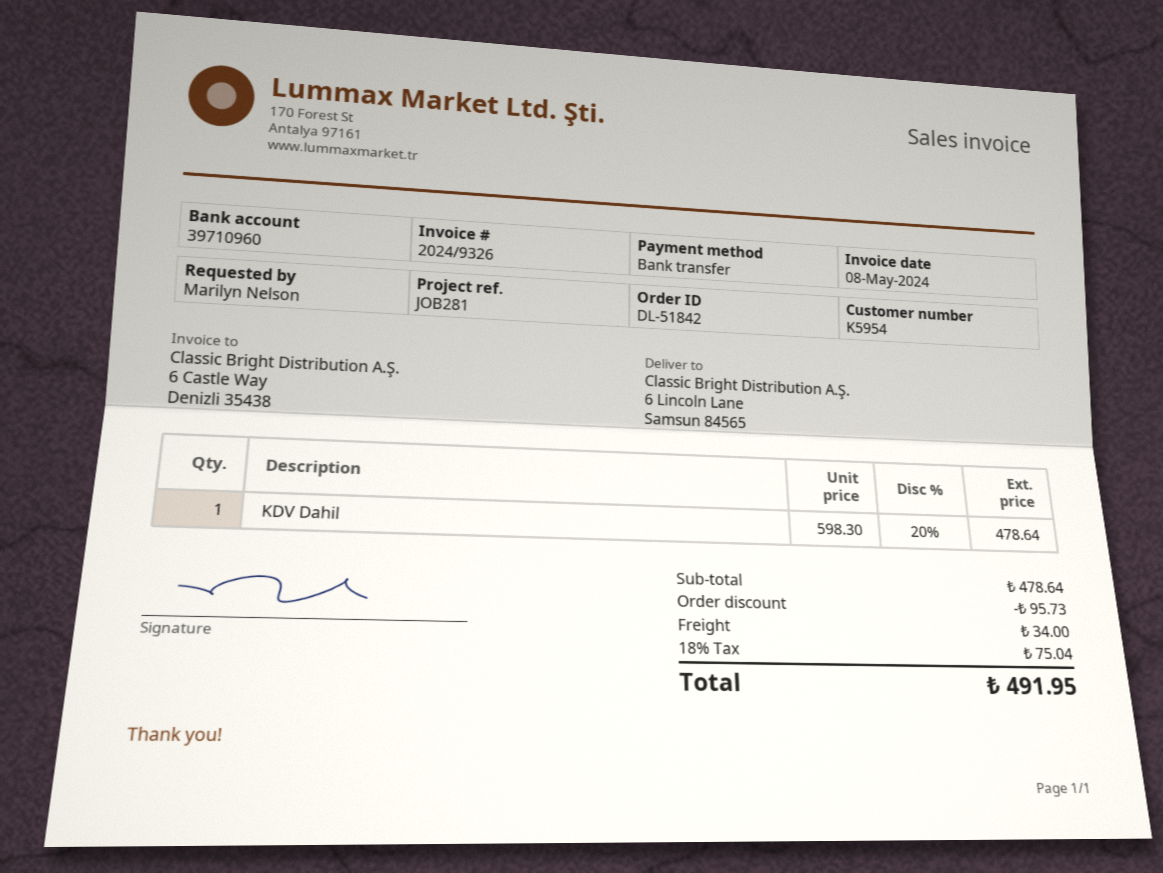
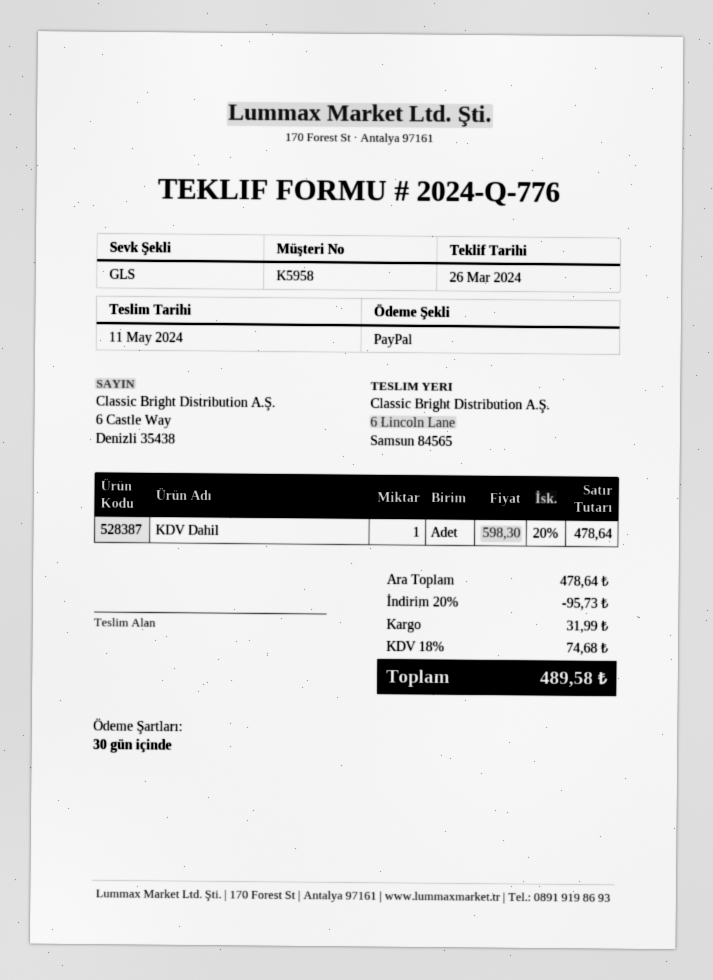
customer number: K5954 -> K5958
payment method: bank transfer -> PayPal
shipping: 34.00 -> 31.99
tax: 18% = 75.04 -> 18% = 74.68
total: 491.95 -> 489.58

